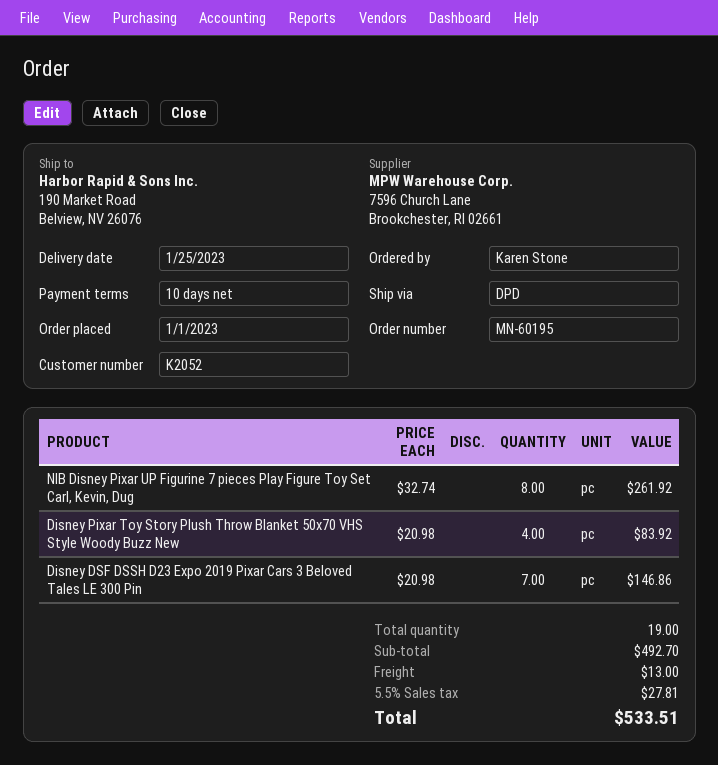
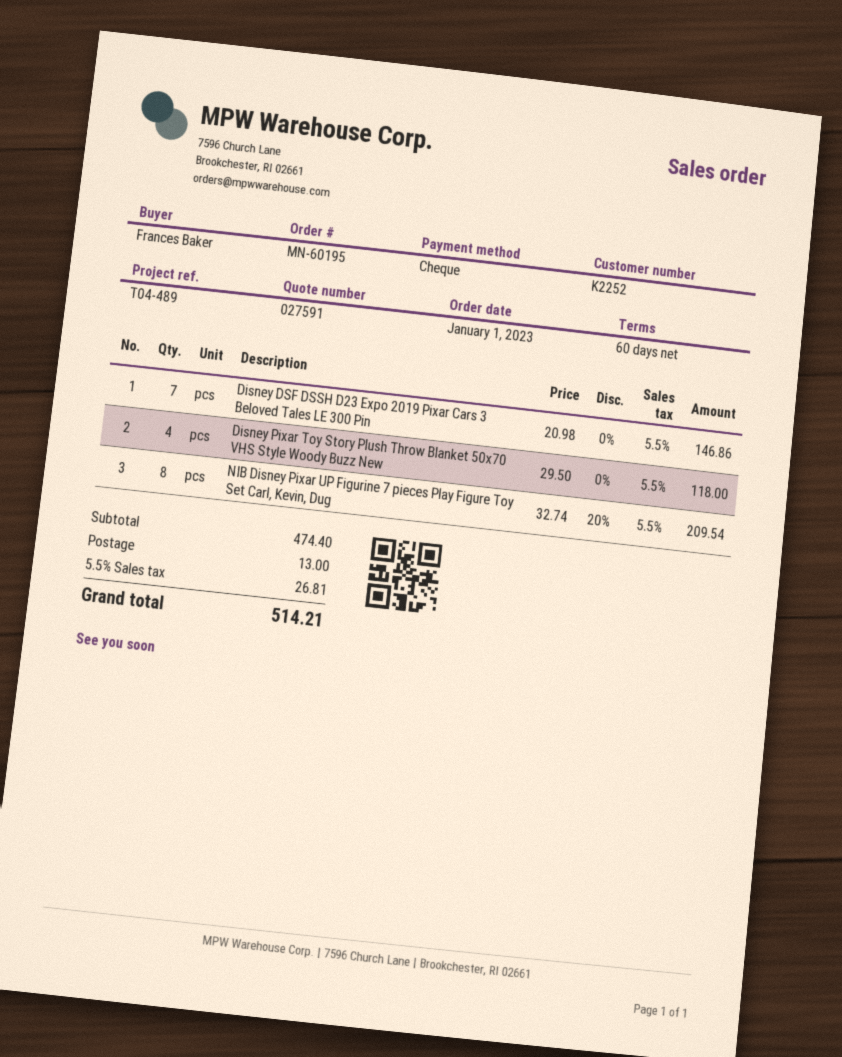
payment terms: 10 days -> 60 days
customer number: K2052 -> K2252
ordered by: Karen Stone -> Frances Baker
NIB Disney Pixar UP Figurine 7 pieces Play Figure Toy Set Carl, Kevin, Dug: 8 x 32.74 = 261.92 -> 8 x 32.74 - 20% = 209.54
Disney Pixar Toy Story Plush Throw Blanket 50x70 VHS Style Woody Buzz New: 4 x 20.98 = 83.92 -> 4 x 29.50 = 118.00
subtotal: 492.70 -> 474.40
tax: 5.5% = 27.81 -> 5.5% = 26.81
total: 533.51 -> 514.21

